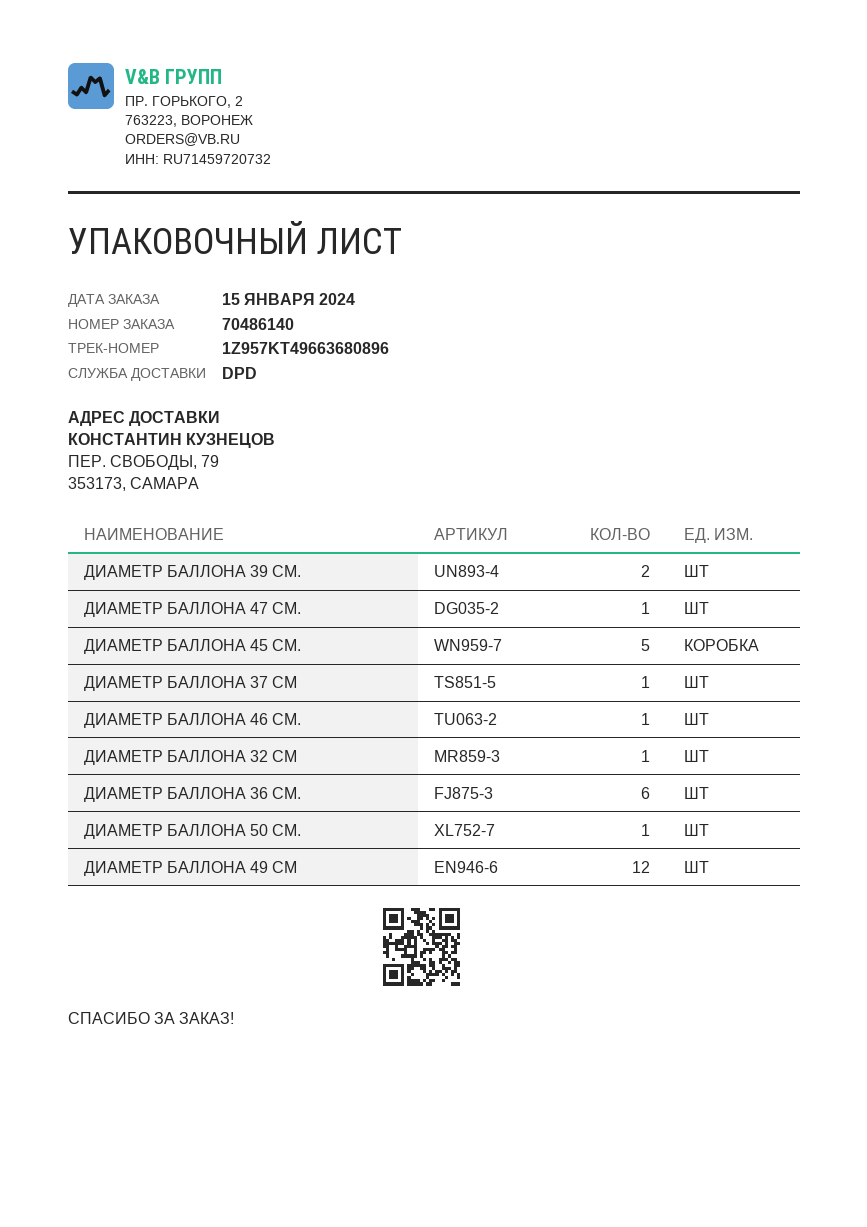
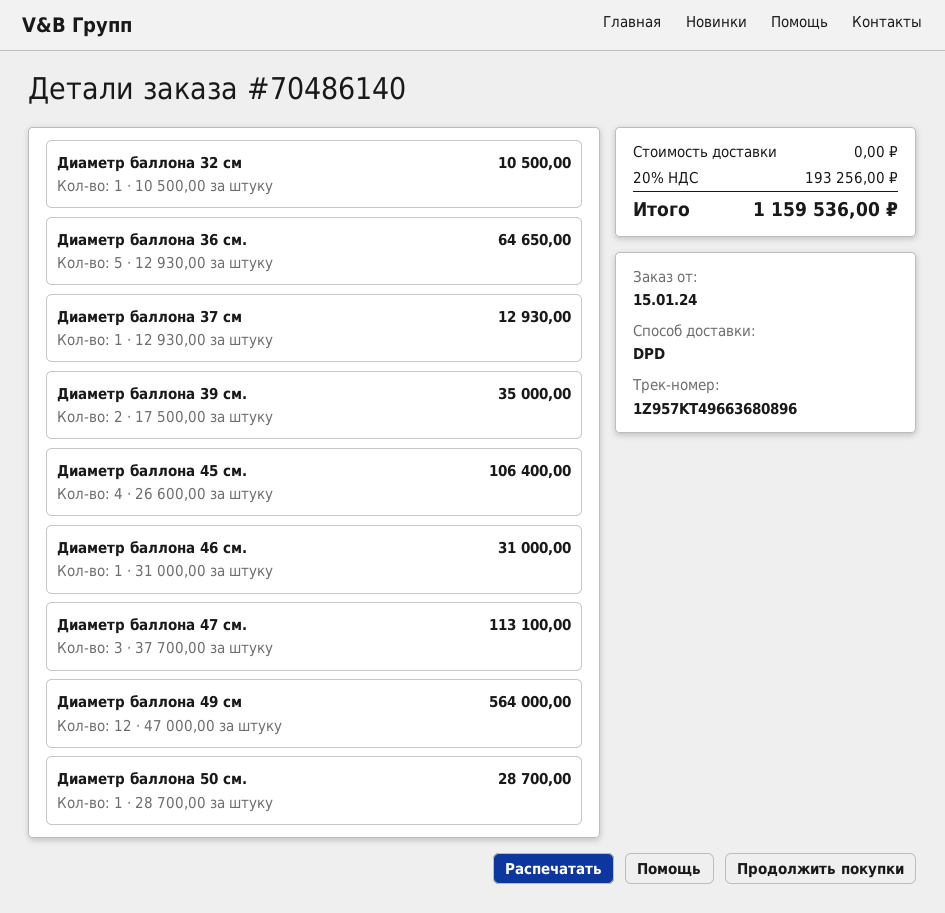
ДИАМЕТР БАЛЛОНА 47 СМ.: 1 -> 3
ДИАМЕТР БАЛЛОНА 45 СМ.: 5 -> 4
ДИАМЕТР БАЛЛОНА 36 СМ.: 6 -> 5

